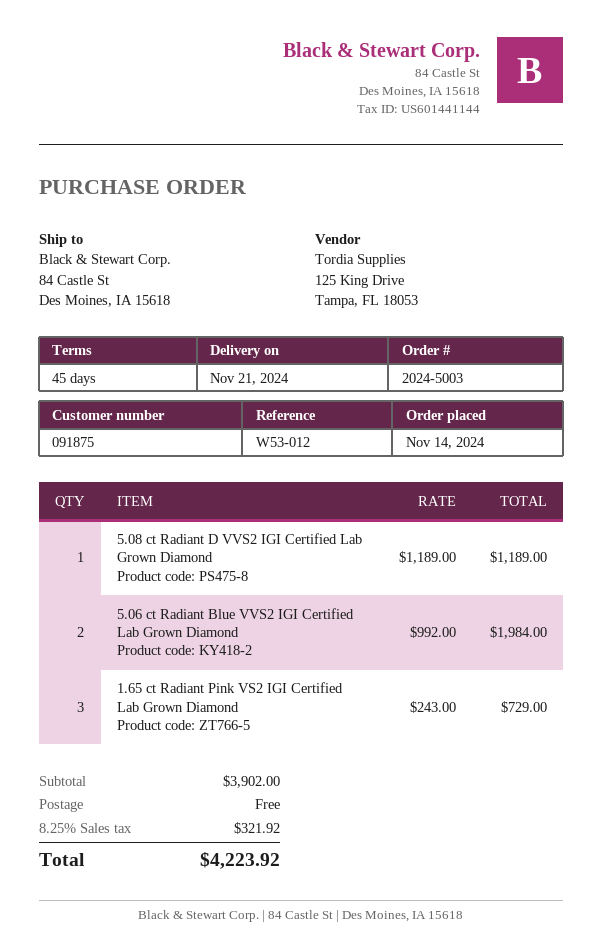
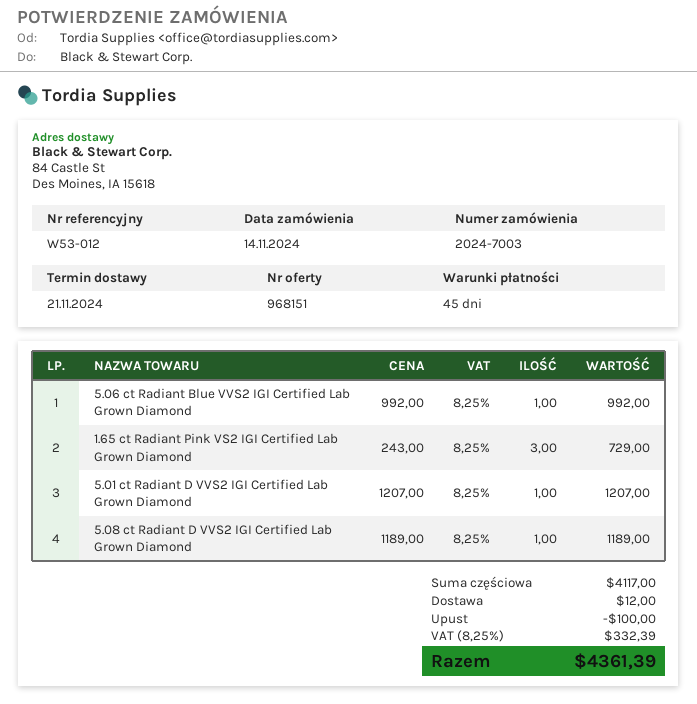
order number: 2024-5003 -> 2024-7003
5.06 ct Radiant Blue VVS2 IGI Certified Lab Grown Diamond: 2 x 992.00 = 1984.00 -> 1 x 992.00 = 992.00
5.01 ct Radiant D VVS2 IGI Certified Lab Grown Diamond: none -> 1 x 1207.00 = 1207.00
subtotal: 3902.00 -> 4117.00
discount: none -> 100.00
shipping: 0.00 -> 12.00
tax: 8.25% = 321.92 -> 8.25% = 332.39
total: 4223.92 -> 4361.39

